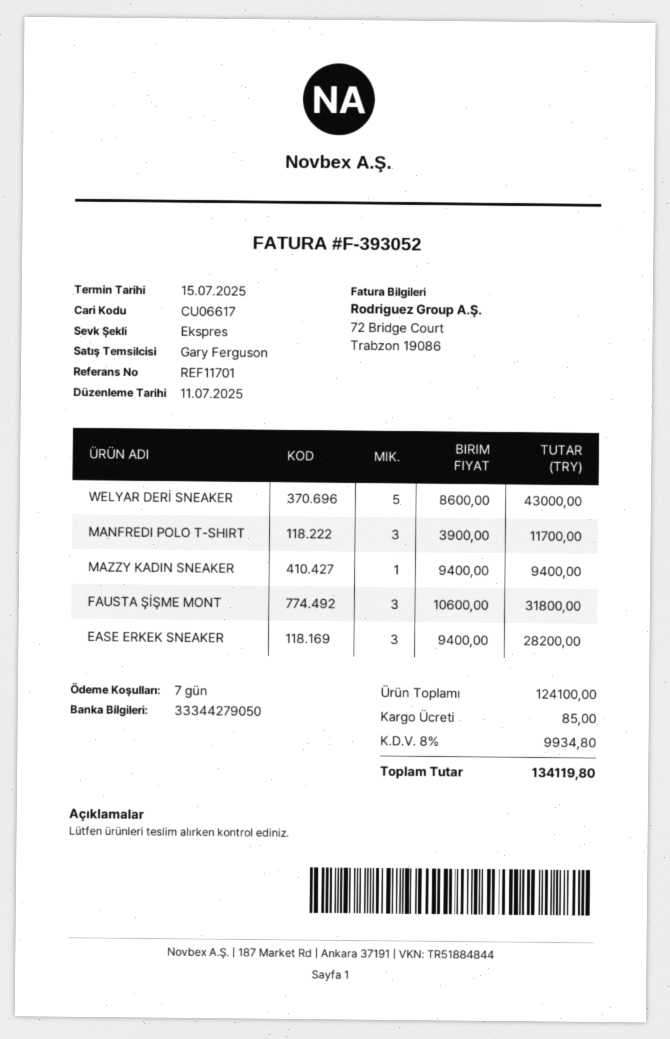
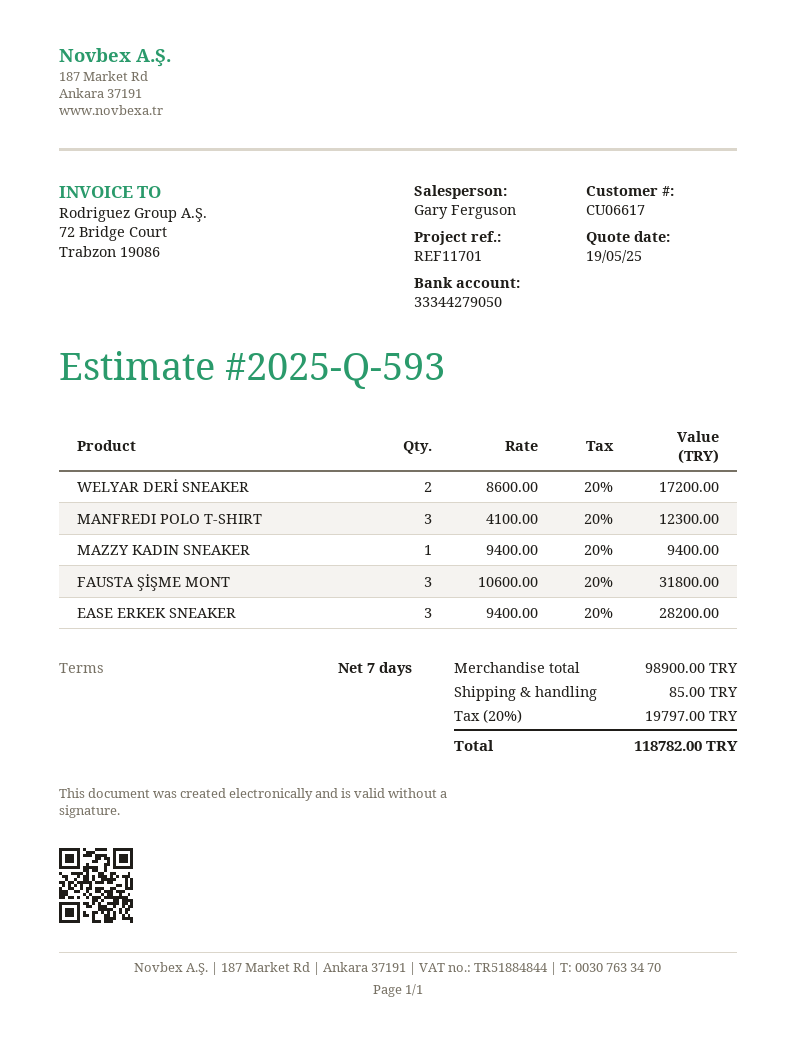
WELYAR DERİ SNEAKER: 5 x 8600.00 = 43000.00 -> 2 x 8600.00 = 17200.00
MANFREDI POLO T-SHIRT: 3 x 3900.00 = 11700.00 -> 3 x 4100.00 = 12300.00
subtotal: 124100.00 -> 98900.00
tax: 8% = 9934.80 -> 20% = 19797.00
total: 134119.80 -> 118782.00

